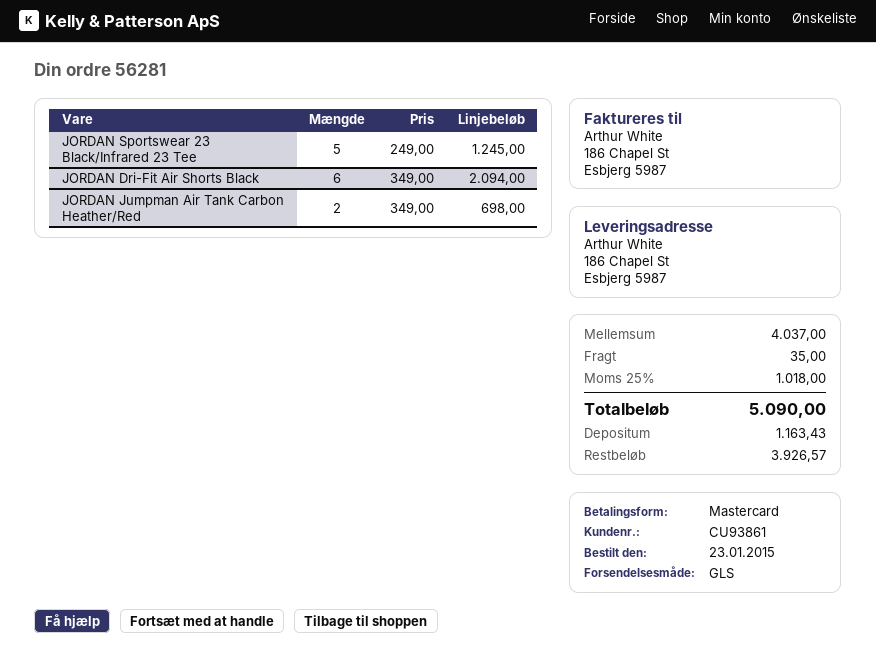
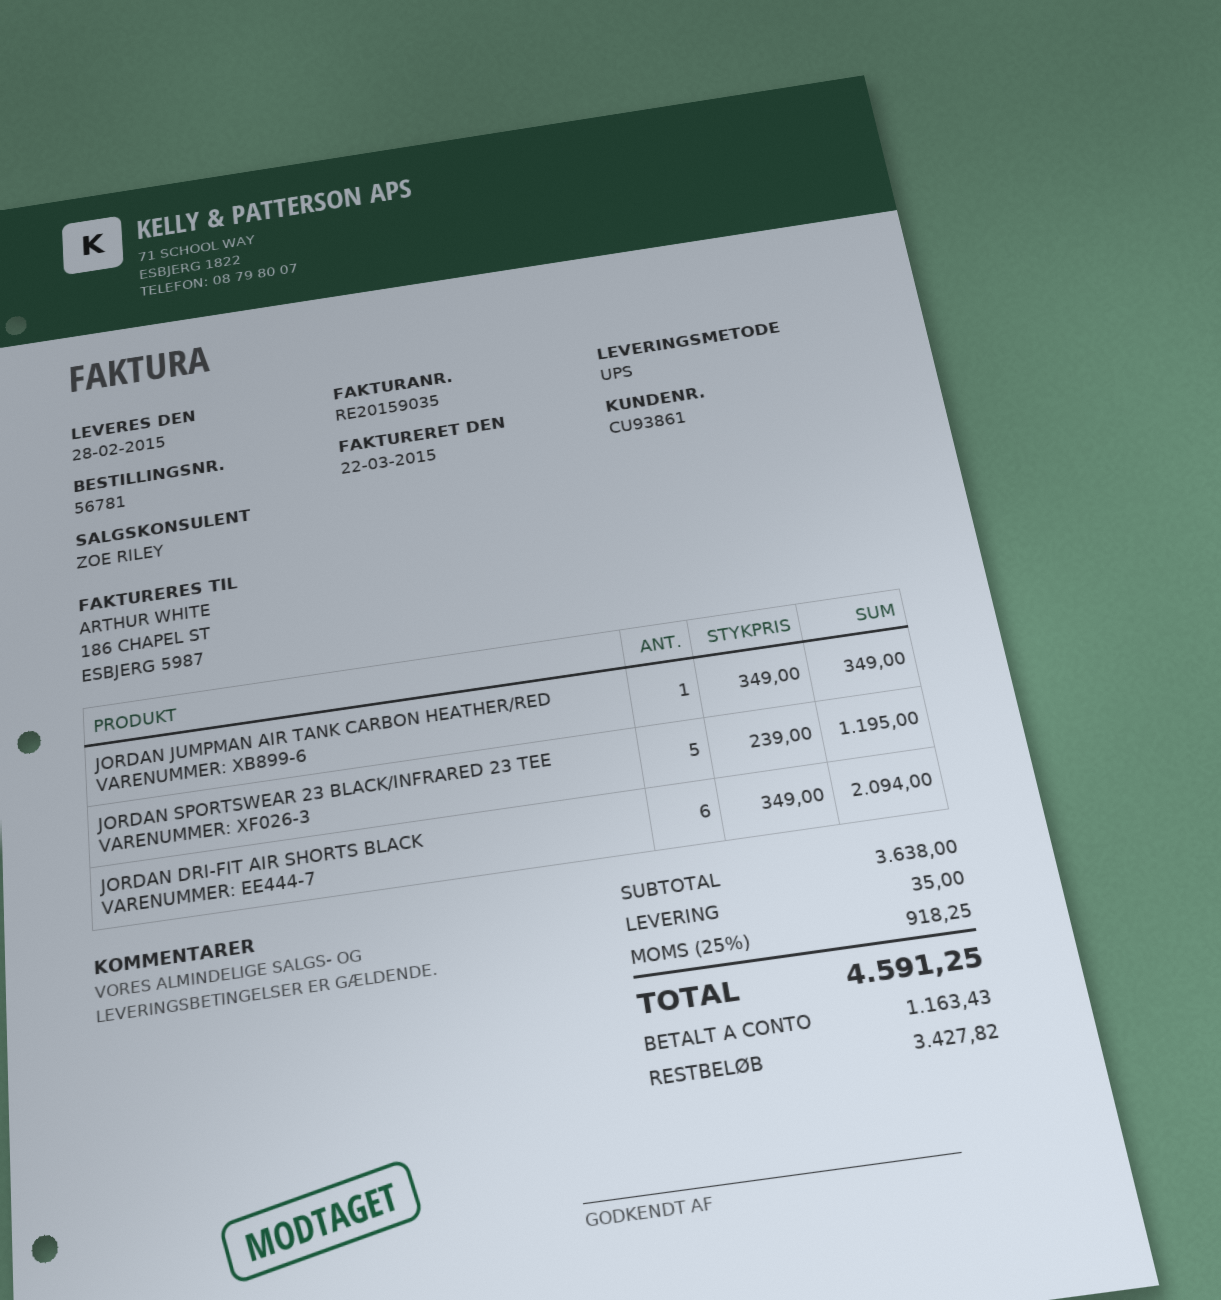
order number: 56281 -> 56781
shipping method: GLS -> UPS
JORDAN Sportswear 23 Black/Infrared 23 Tee: 5 x 249.00 = 1245.00 -> 5 x 239.00 = 1195.00
JORDAN Jumpman Air Tank Carbon Heather/Red: 2 x 349.00 = 698.00 -> 1 x 349.00 = 349.00
subtotal: 4037.00 -> 3638.00
tax: 25% = 1018.00 -> 25% = 918.25
total: 5090.00 -> 4591.25
balance: 3926.57 -> 3427.82

